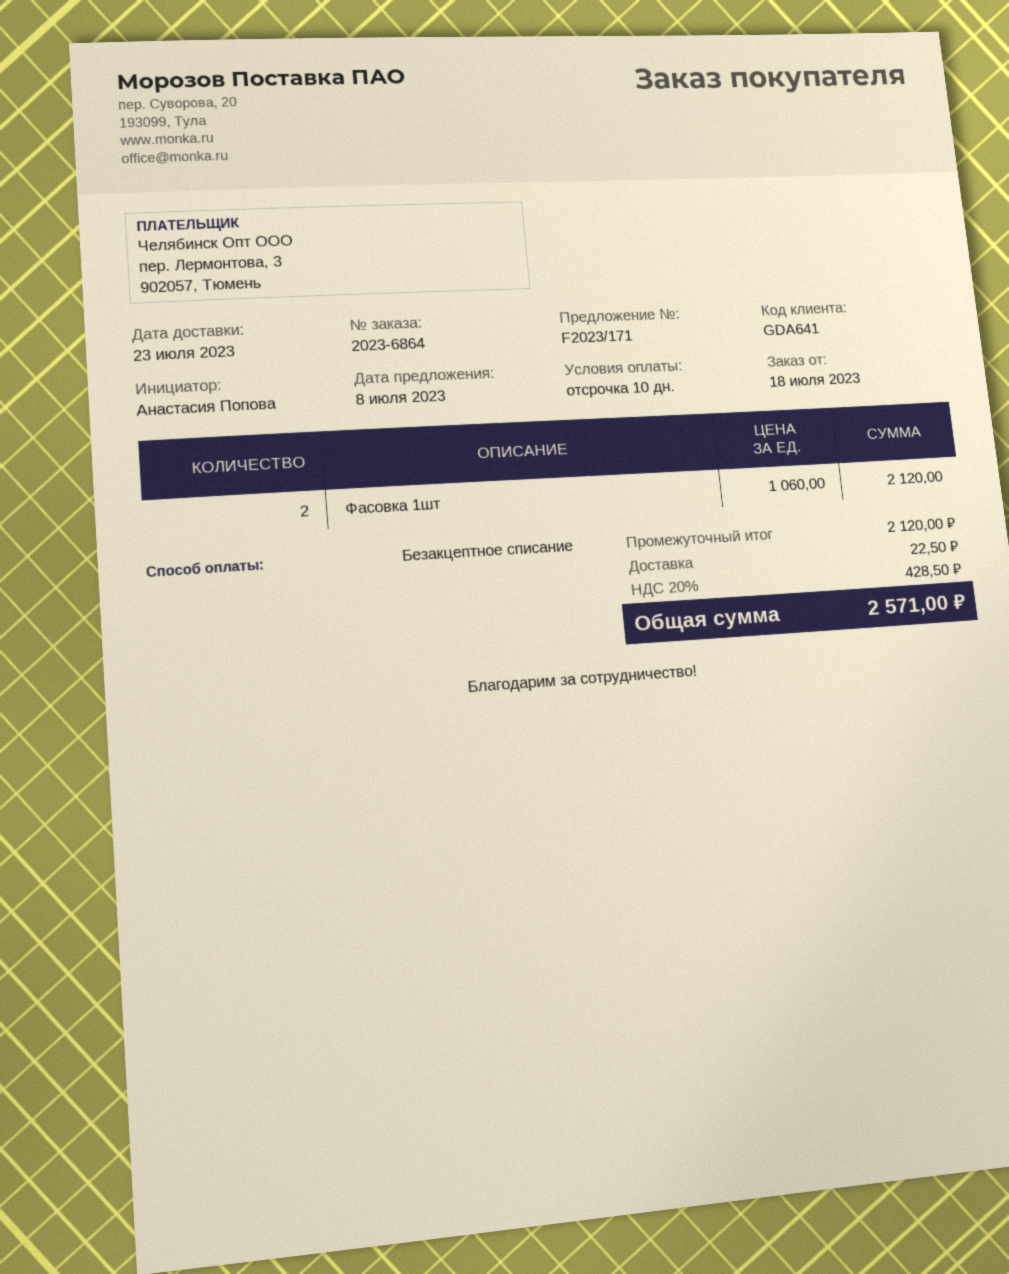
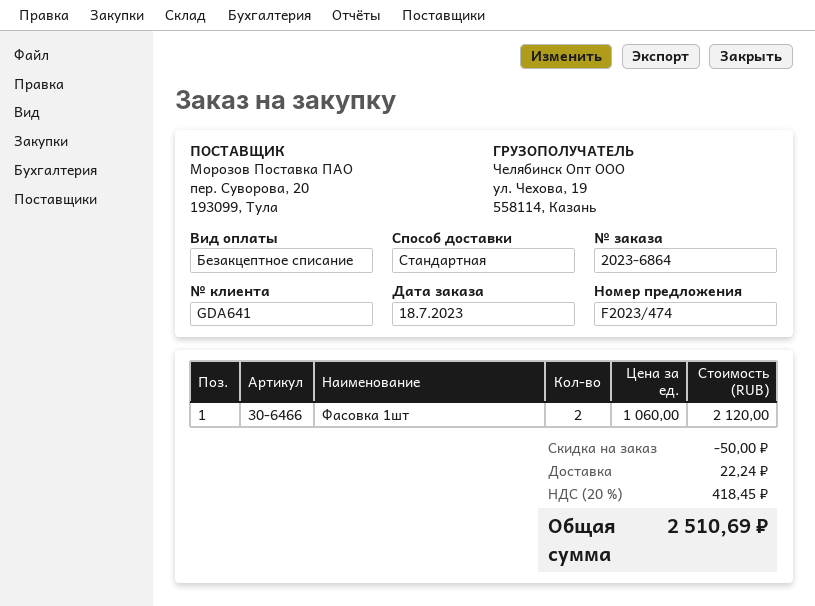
quote number: F2023/171 -> F2023/474
discount: none -> 50.00
shipping: 22.50 -> 22.24
tax: 20% = 428.50 -> 20% = 418.45
total: 2571.00 -> 2510.69

